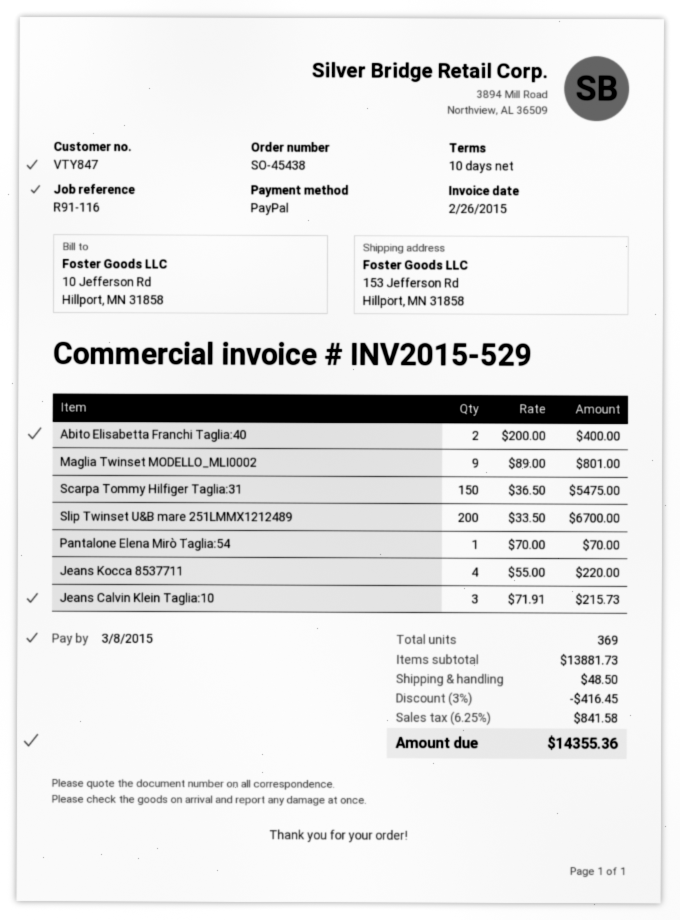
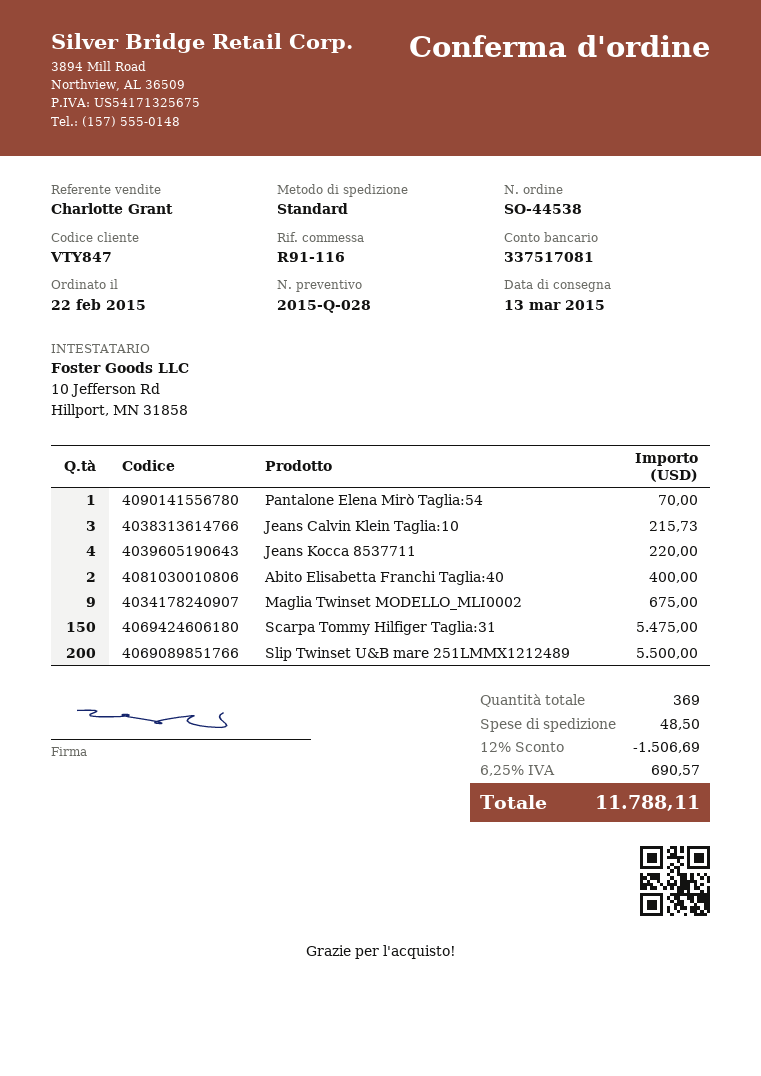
order number: SO-45438 -> SO-44538
Maglia Twinset MODELLO_MLI0002: 9 for 801.00 -> 9 for 675.00
Slip Twinset U&B mare 251LMMX1212489: 200 for 6700.00 -> 200 for 5500.00
discount: 3% = 416.45 -> 12% = 1506.69
tax: 6.25% = 841.58 -> 6.25% = 690.57
total: 14355.36 -> 11788.11

